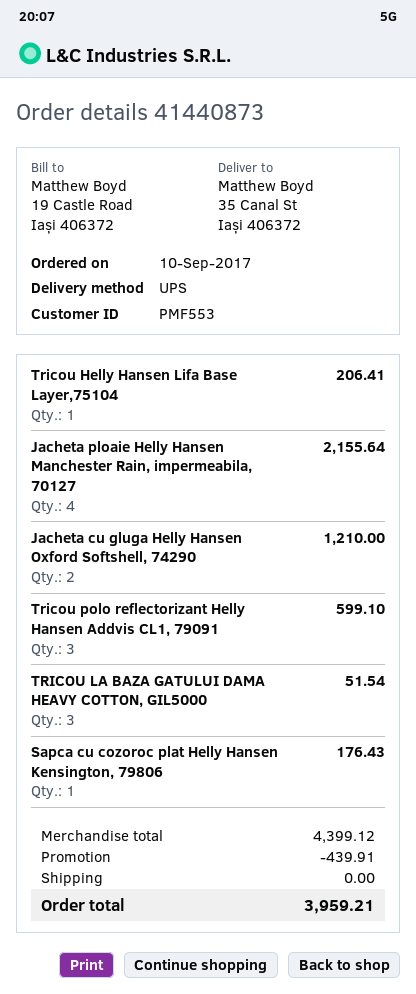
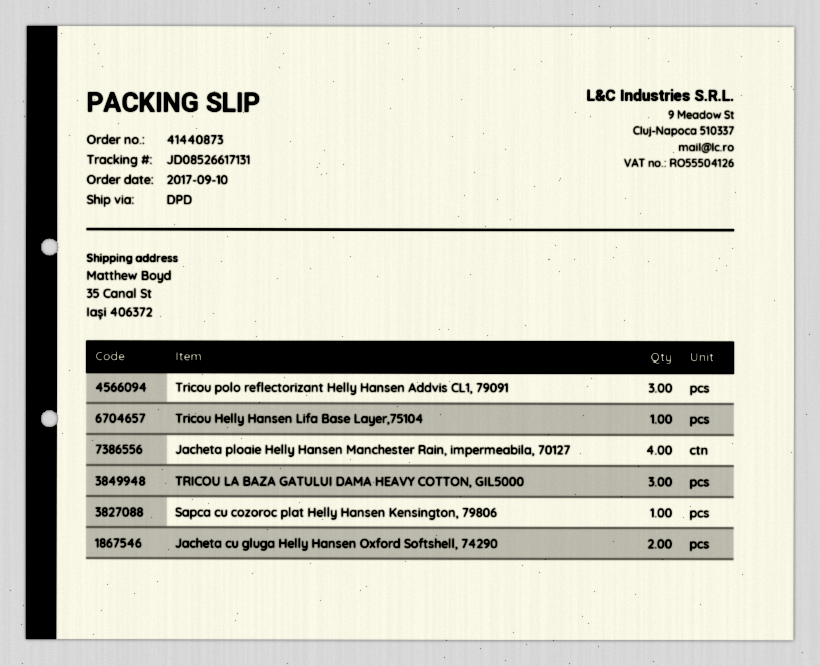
shipping method: UPS -> DPD

